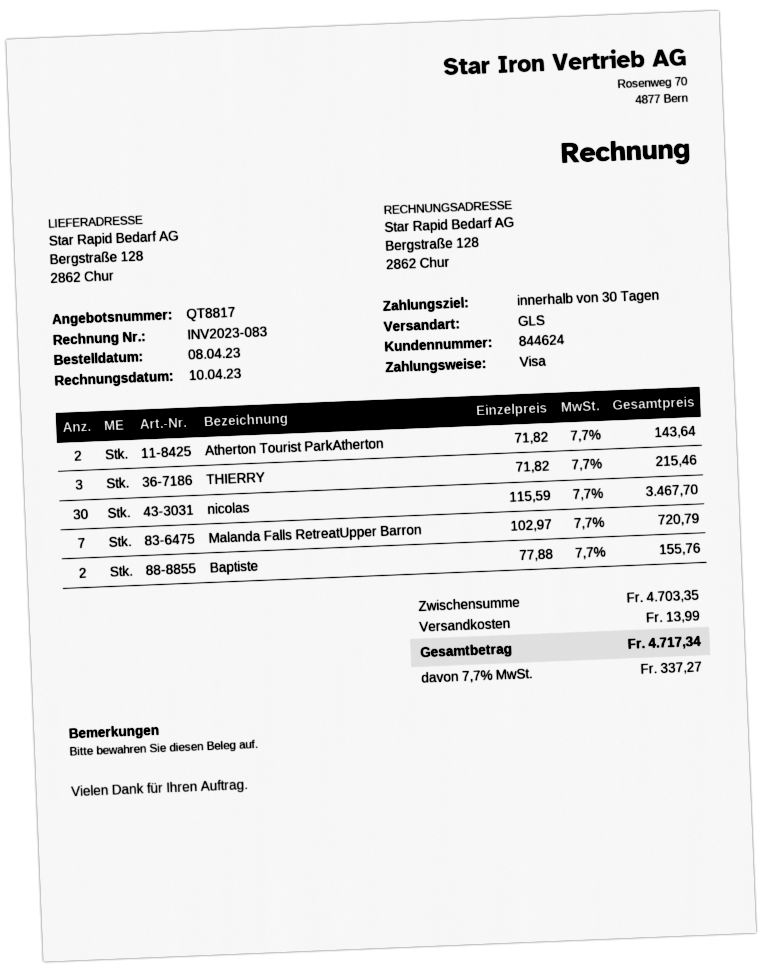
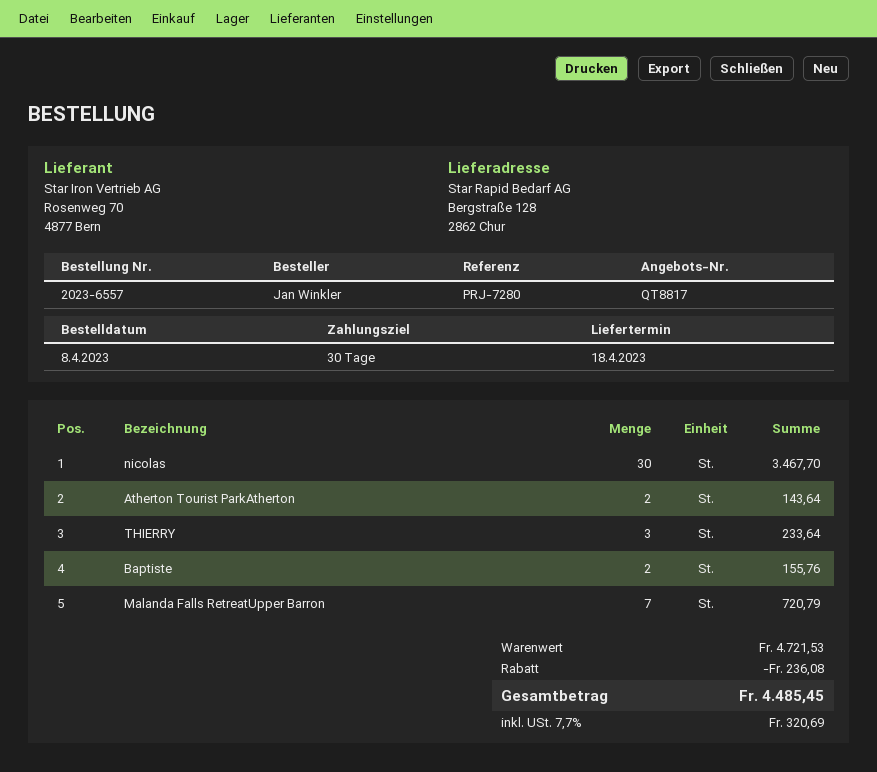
THIERRY: 3 for 215.46 -> 3 for 233.64
subtotal: 4703.35 -> 4721.53
discount: none -> 236.08
shipping: 13.99 -> none
tax: 7.7% = 337.27 -> 7.7% = 320.69
total: 4717.34 -> 4485.45

